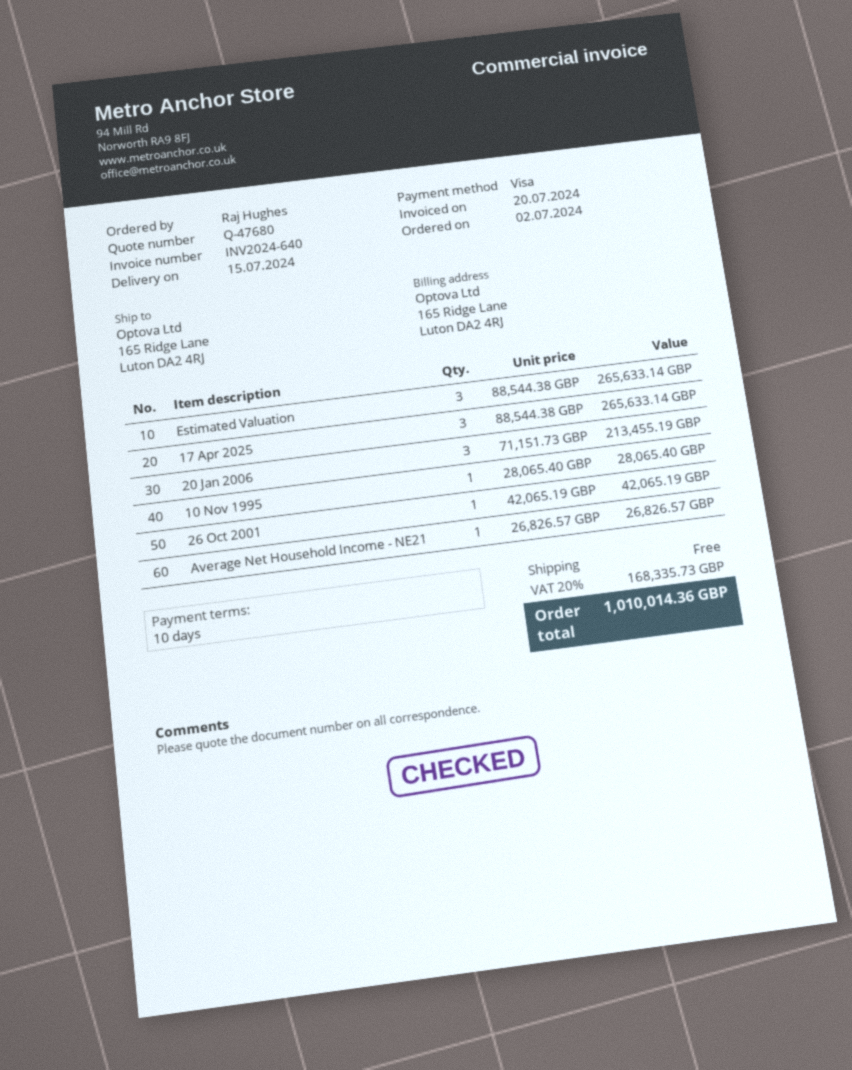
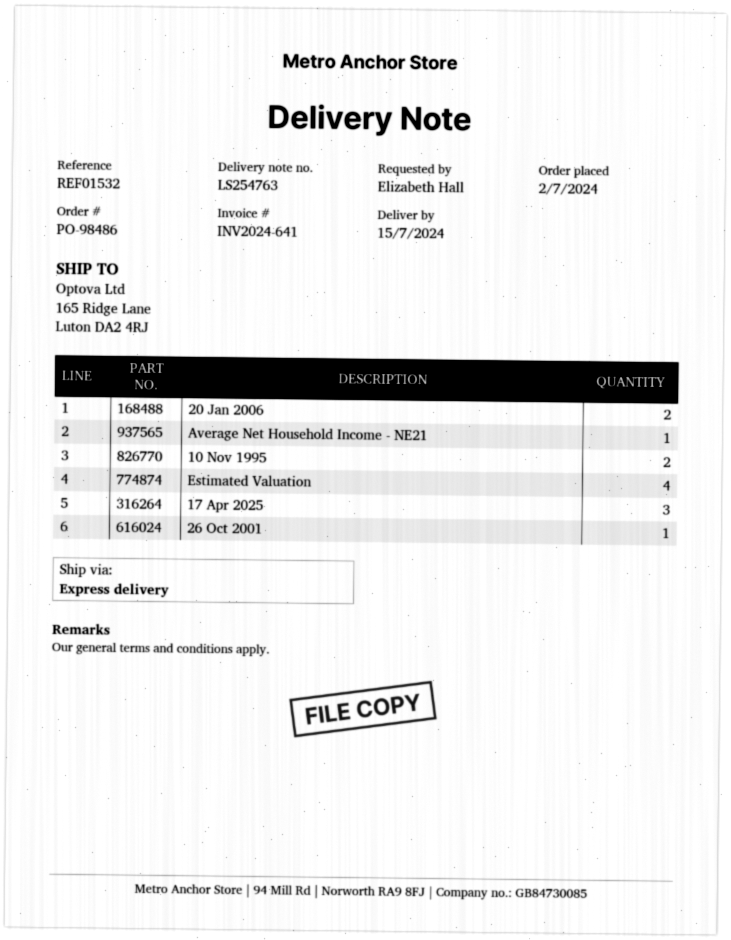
invoice number: INV2024-640 -> INV2024-641
ordered by: Raj Hughes -> Elizabeth Hall
Estimated Valuation: 3 -> 4
20 Jan 2006: 3 -> 2
10 Nov 1995: 1 -> 2

